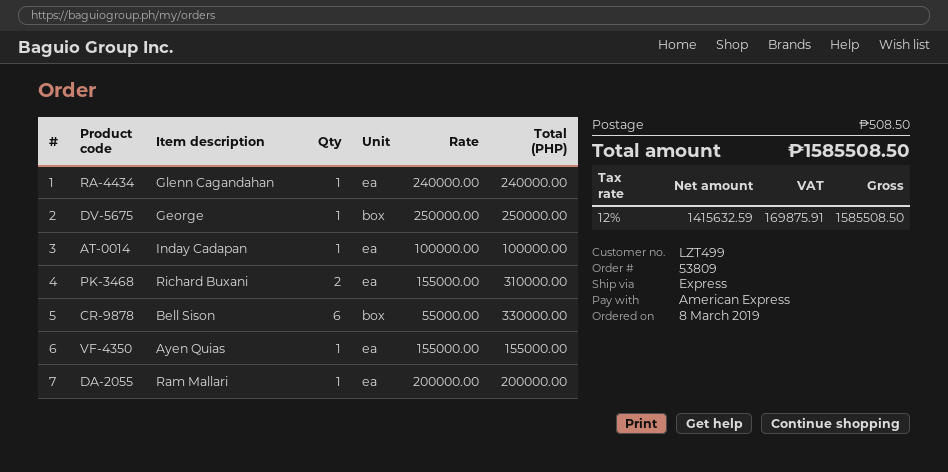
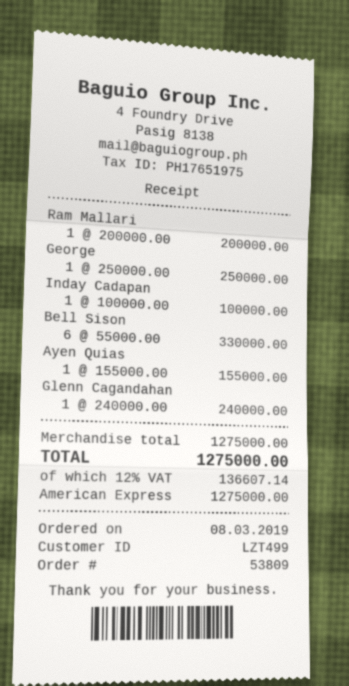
Richard Buxani: 2 x 155000.00 = 310000.00 -> none
shipping: 508.50 -> none
tax: 12% = 169875.91 -> 12% = 136607.14
total: 1585508.50 -> 1275000.00

